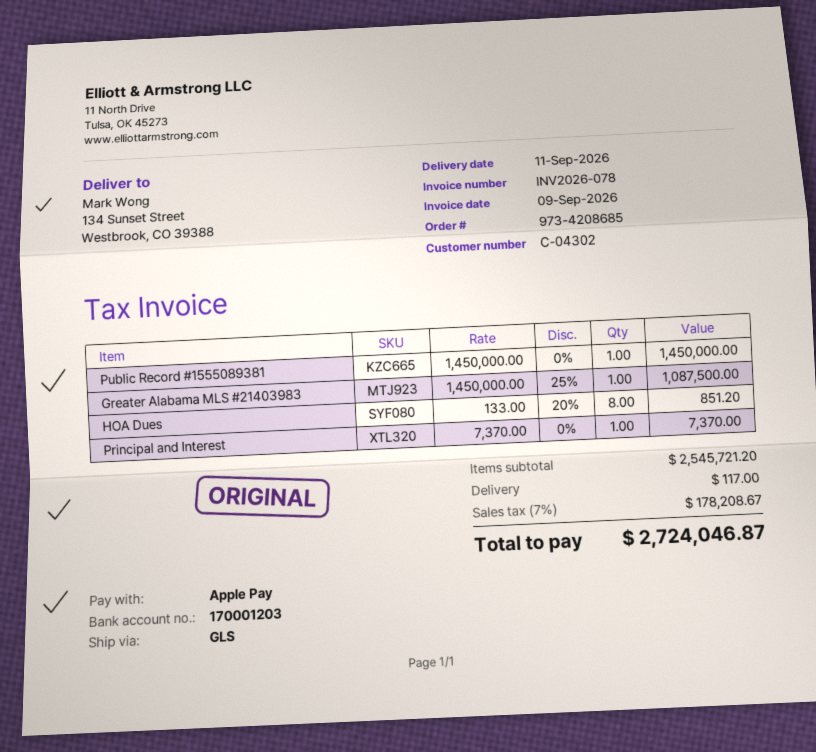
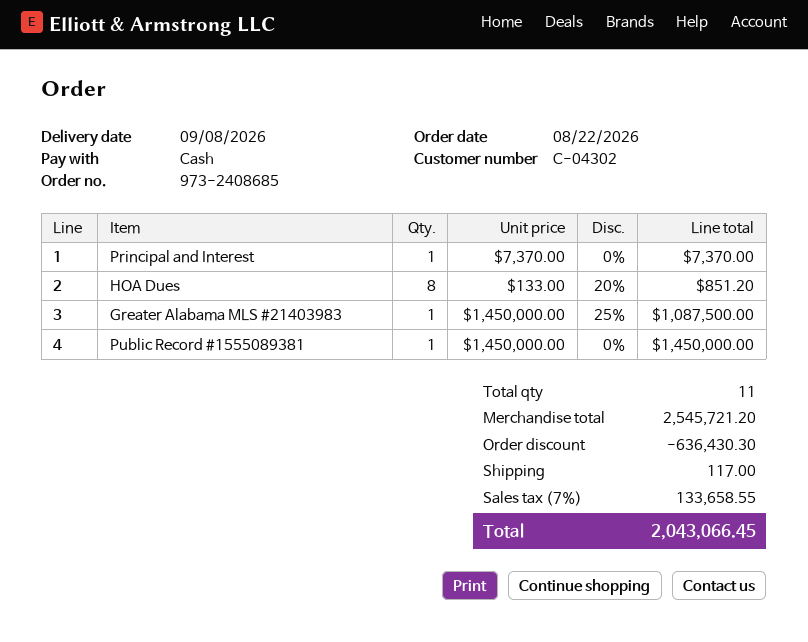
order number: 973-4208685 -> 973-2408685
delivery date: 2026-09-11 -> 2026-09-08
payment method: Apple Pay -> cash
discount: none -> 636430.30
tax: 7% = 178208.67 -> 7% = 133658.55
total: 2724046.87 -> 2043066.45

